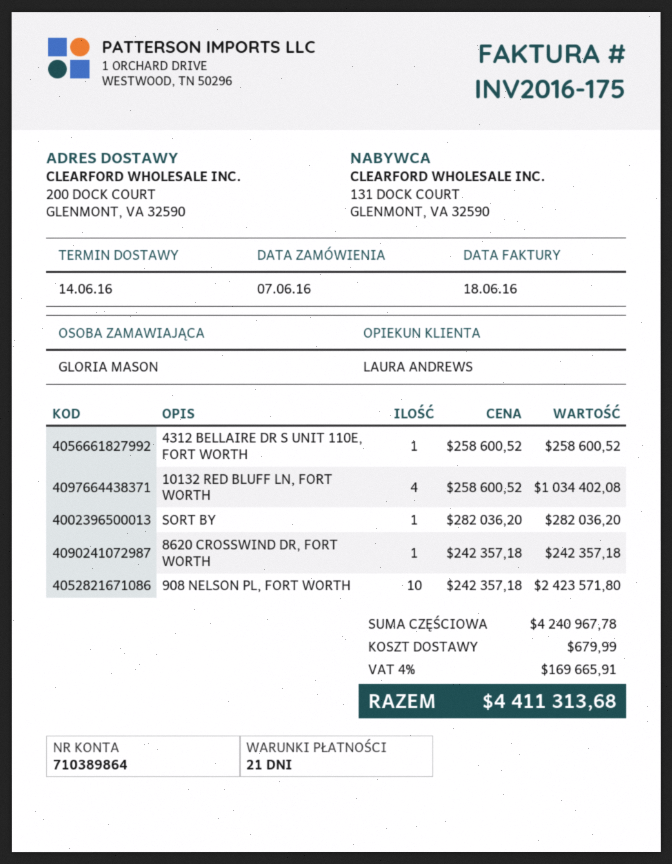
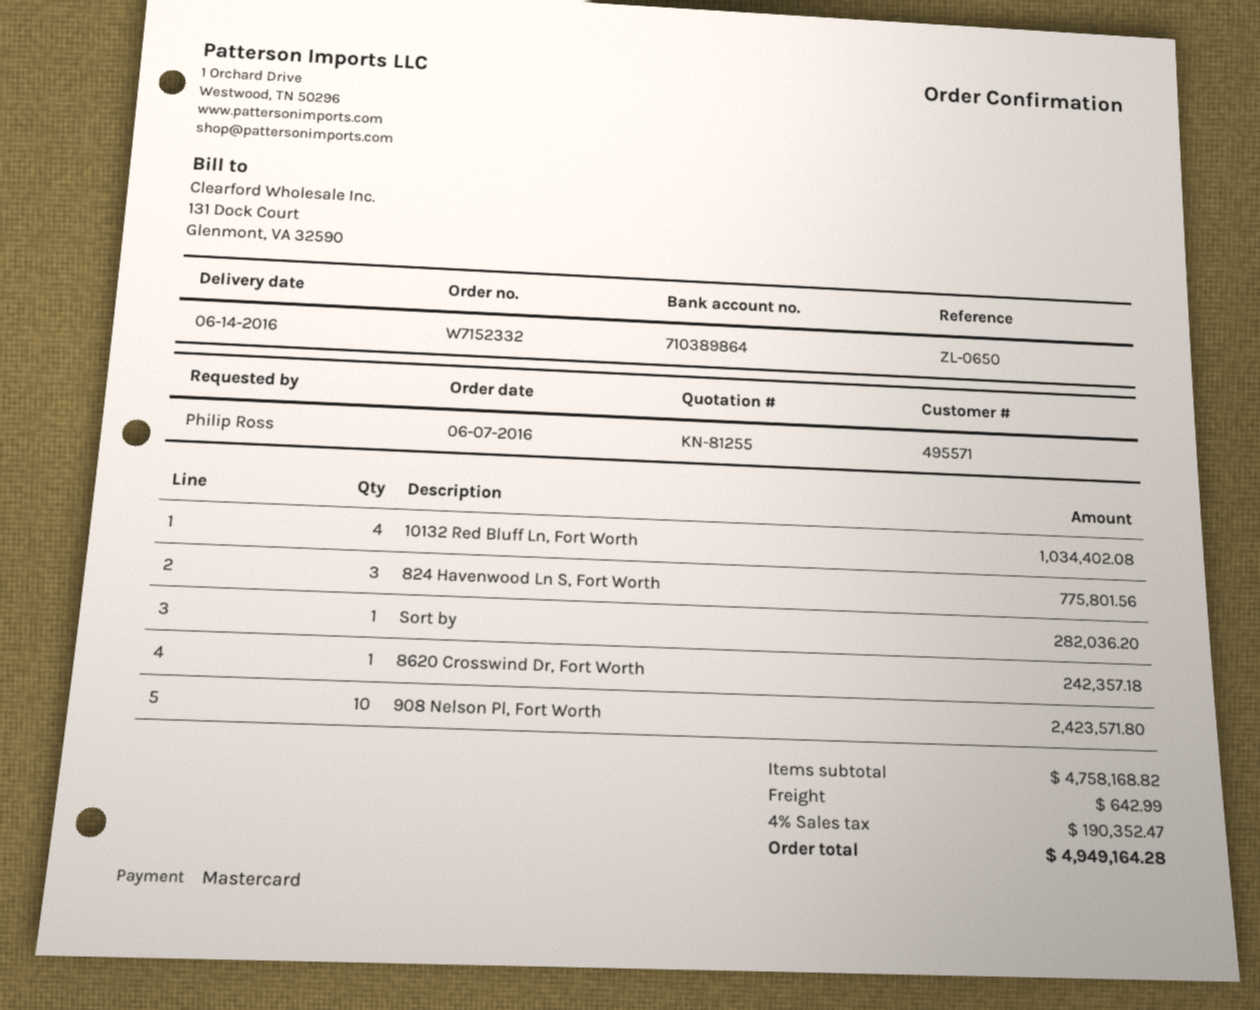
ordered by: GLORIA MASON -> Philip Ross
4312 BELLAIRE DR S UNIT 110E, FORT WORTH: 1 for 258600.52 -> none
824 Havenwood Ln S, Fort Worth: none -> 3 for 775801.56
subtotal: 4240967.78 -> 4758168.82
shipping: 679.99 -> 642.99
tax: 4% = 169665.91 -> 4% = 190352.47
total: 4411313.68 -> 4949164.28

